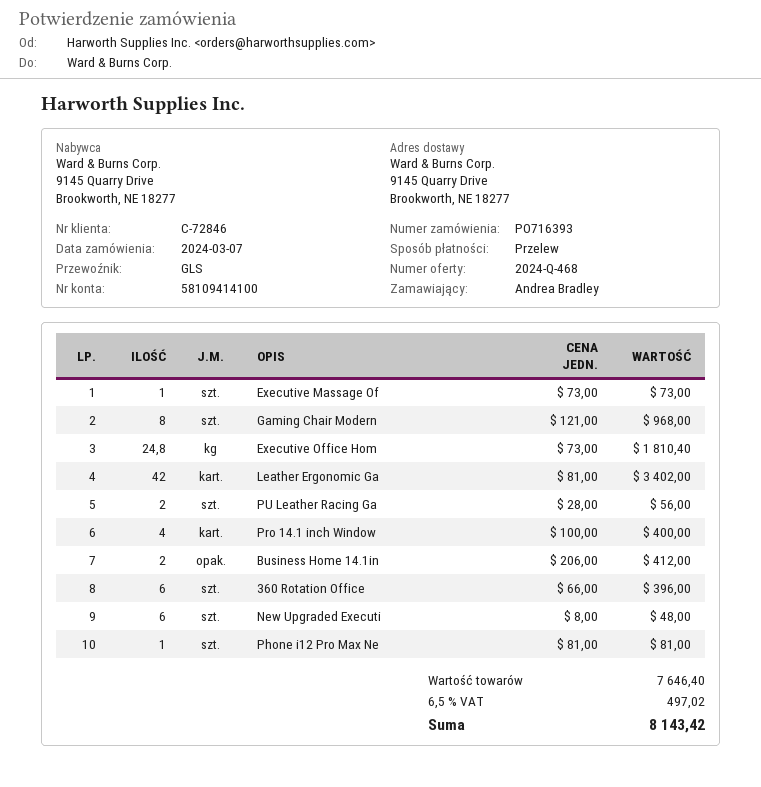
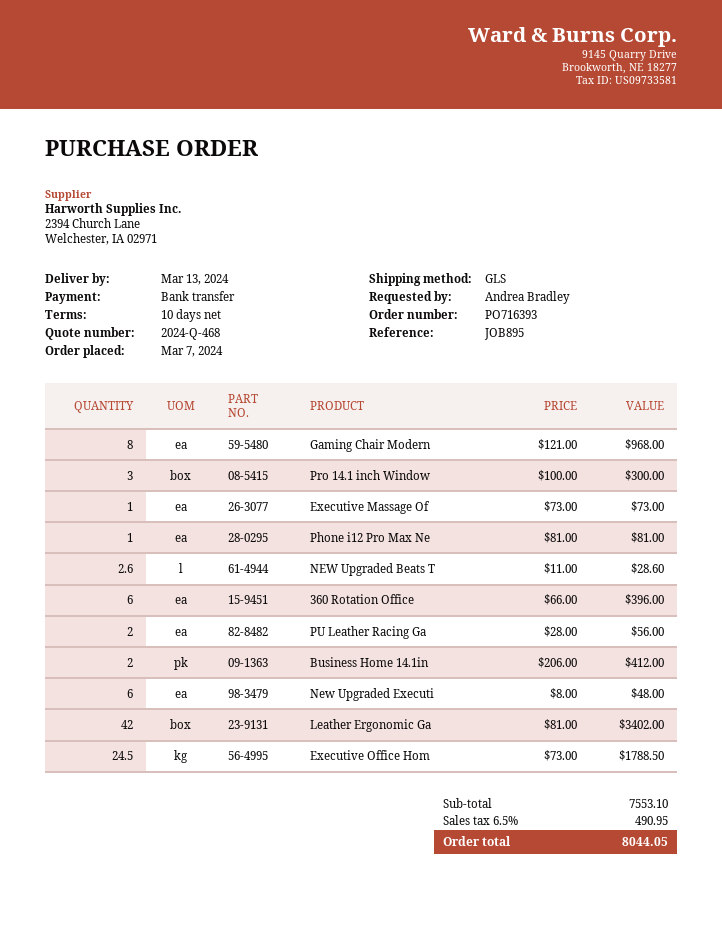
Executive Office Hom: 24.8 x 73.00 = 1810.40 -> 24.5 x 73.00 = 1788.50
Pro 14.1 inch Window: 4 x 100.00 = 400.00 -> 3 x 100.00 = 300.00
NEW Upgraded Beats T: none -> 2.6 x 11.00 = 28.60
subtotal: 7646.40 -> 7553.10
tax: 6.5% = 497.02 -> 6.5% = 490.95
total: 8143.42 -> 8044.05

